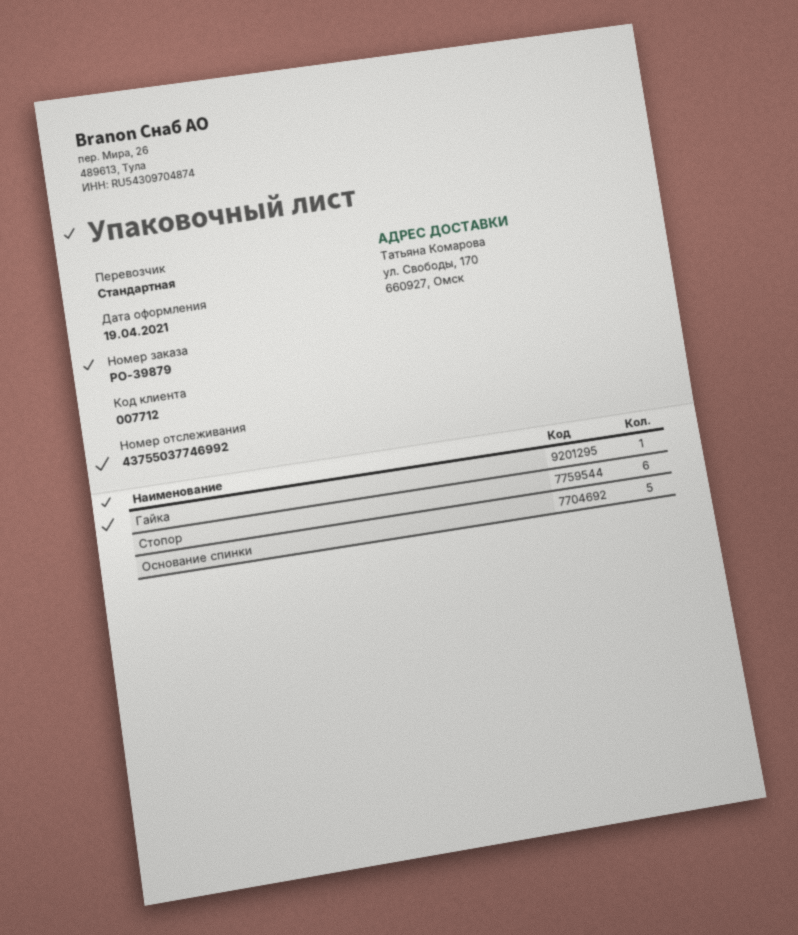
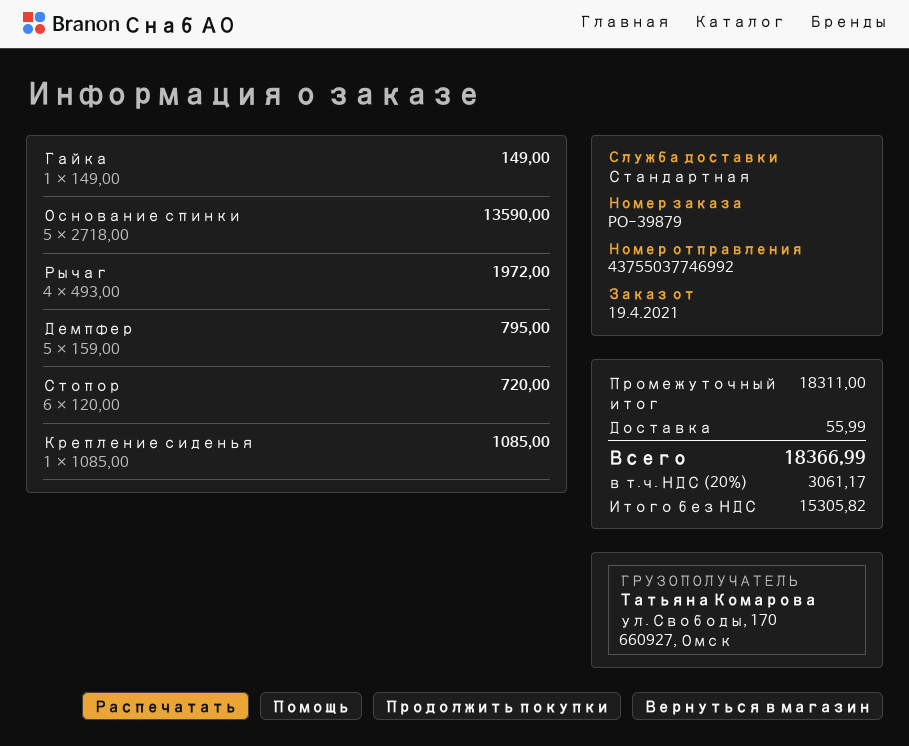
Рычаг: none -> 4
Демпфер: none -> 5
Крепление сиденья: none -> 1

